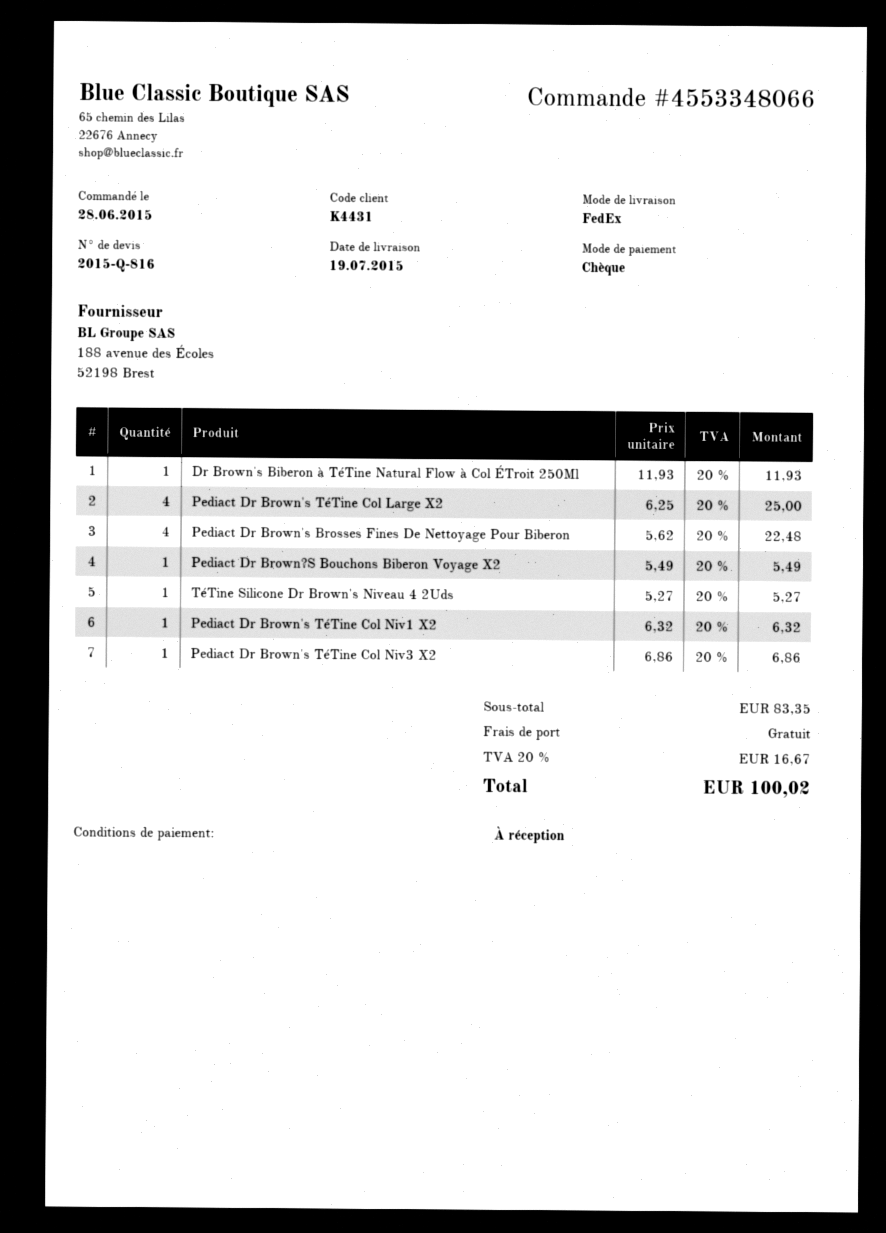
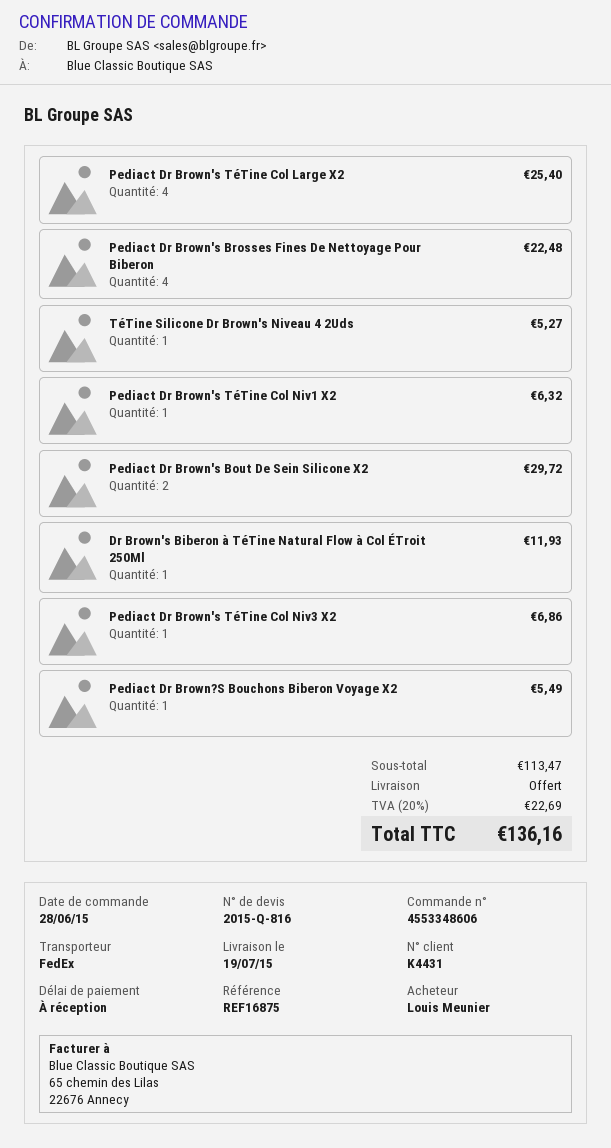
order number: 4553348066 -> 4553348606
Pediact Dr Brown's TéTine Col Large X2: 4 for 25.00 -> 4 for 25.40
Pediact Dr Brown's Bout De Sein Silicone X2: none -> 2 for 29.72
subtotal: 83.35 -> 113.47
tax: 20% = 16.67 -> 20% = 22.69
total: 100.02 -> 136.16

